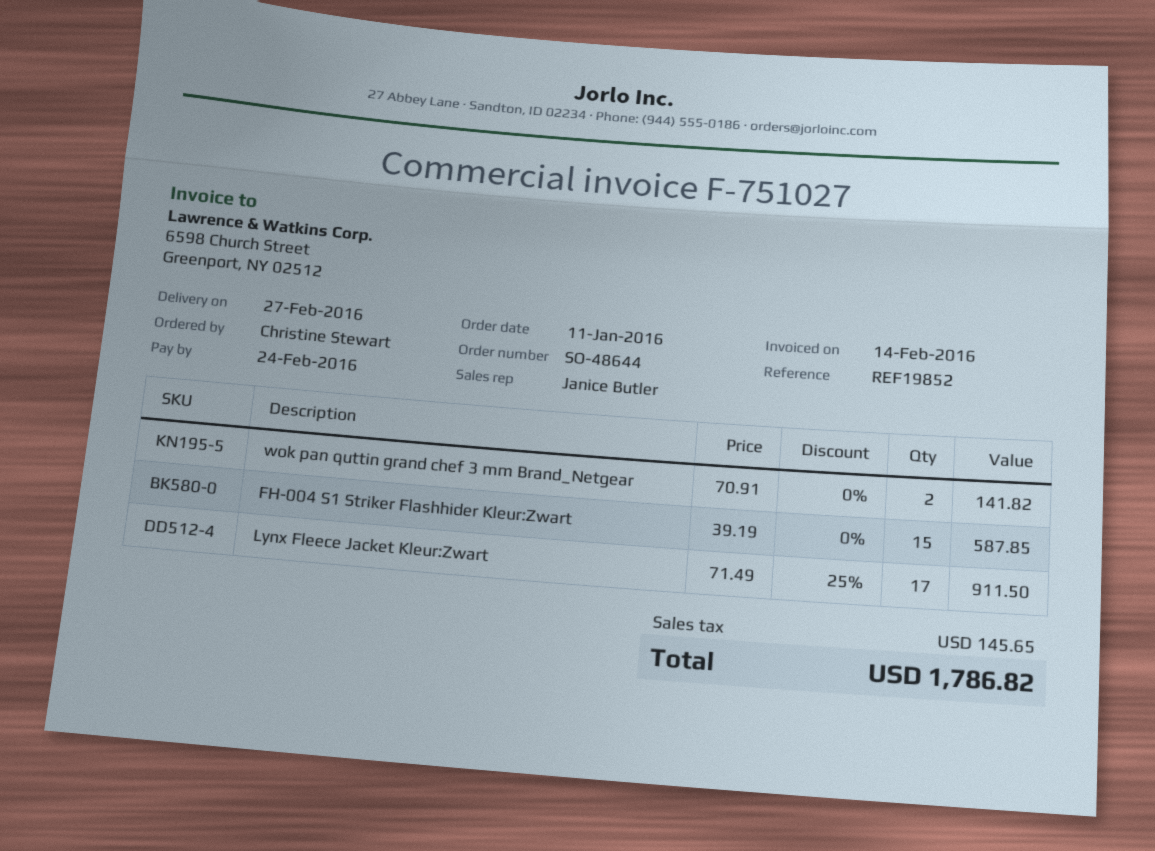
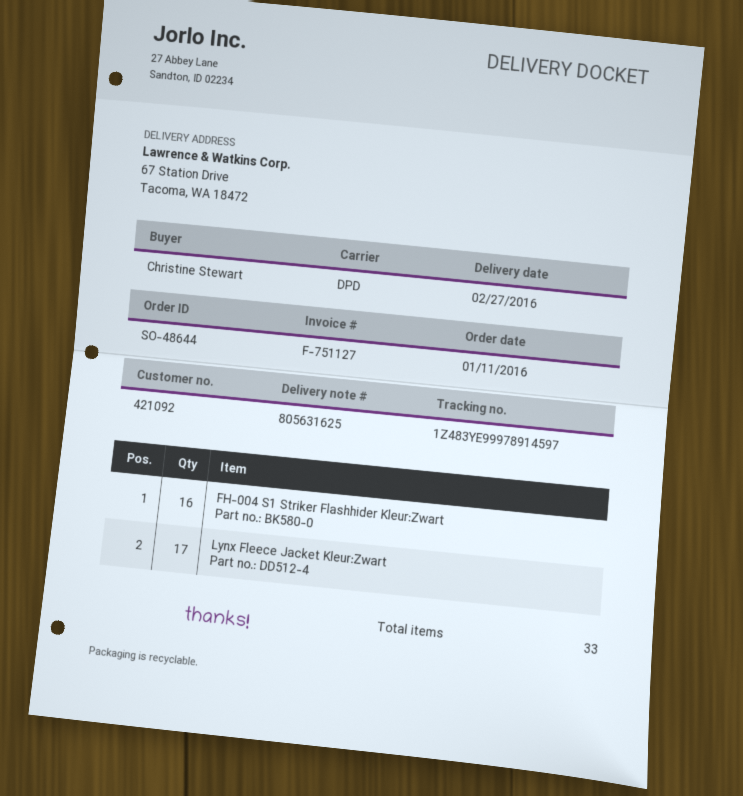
invoice number: F-751027 -> F-751127
wok pan quttin grand chef 3 mm Brand_Netgear: 2 -> none
FH-004 S1 Striker Flashhider Kleur:Zwart: 15 -> 16

